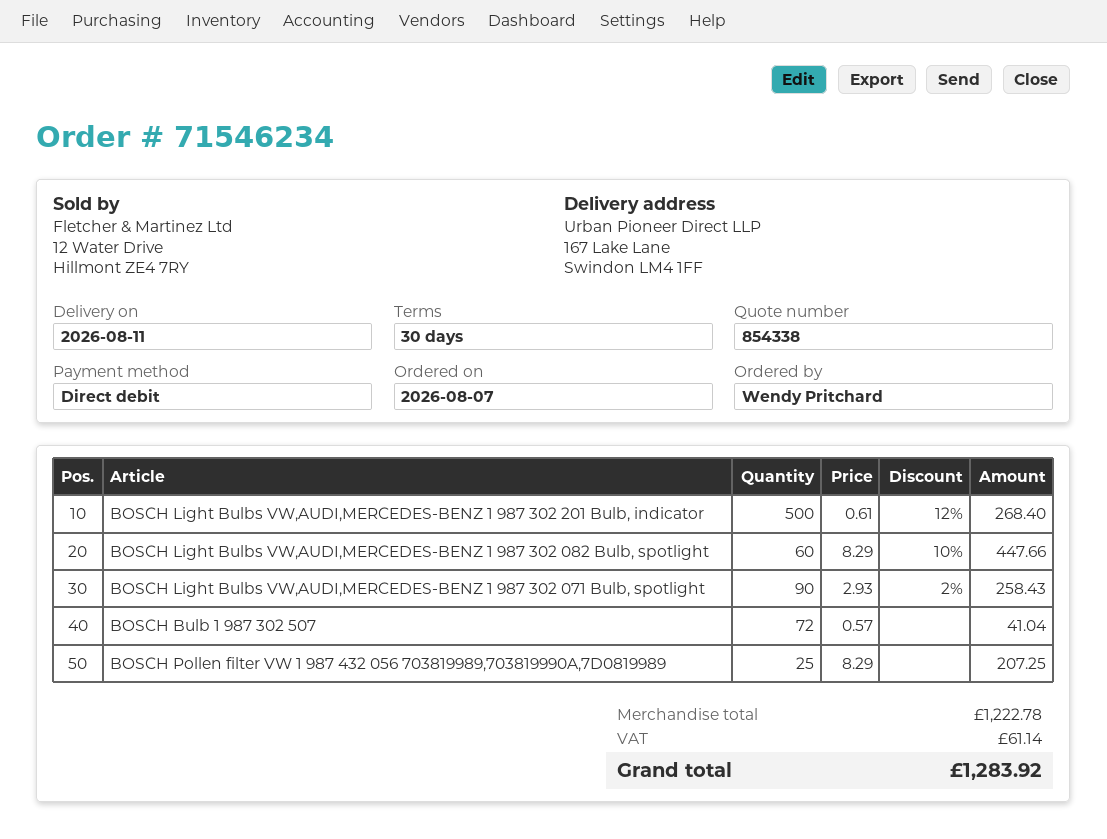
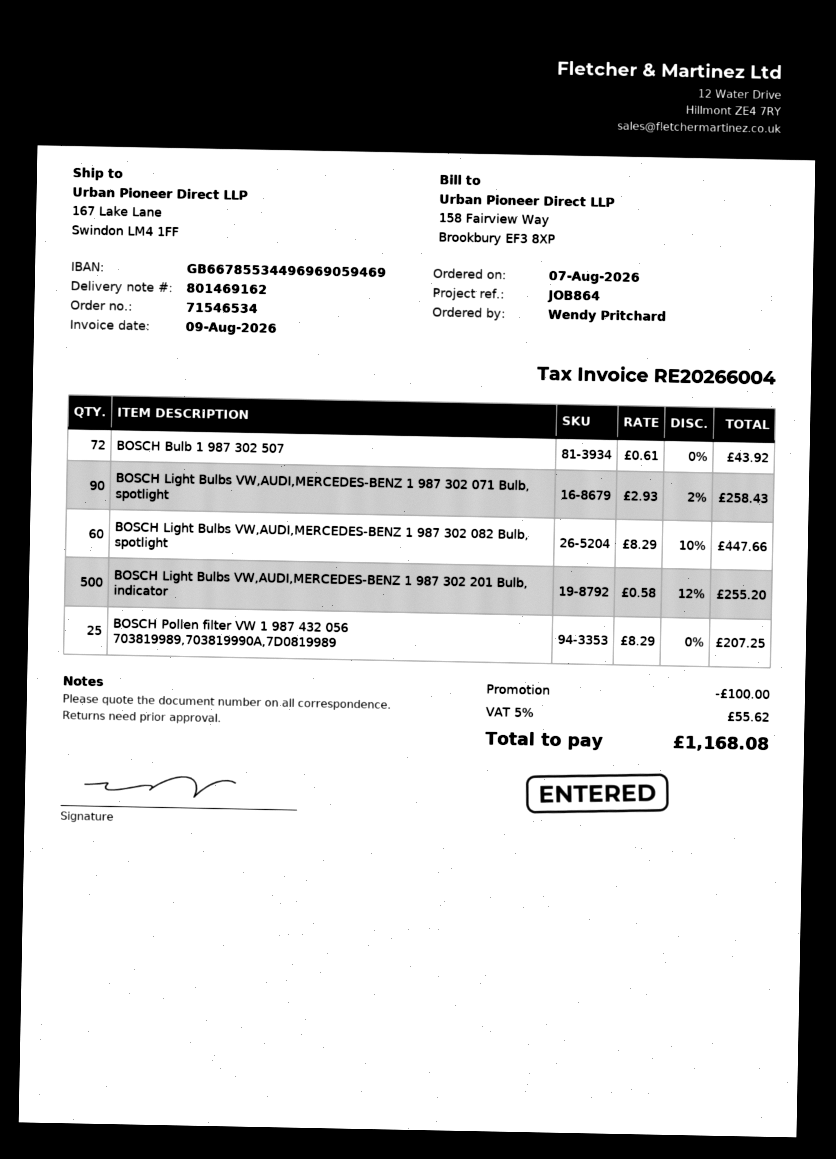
order number: 71546234 -> 71546534
BOSCH Light Bulbs VW,AUDI,MERCEDES-BENZ 1 987 302 201 Bulb, indicator: 500 x 0.61 - 12% = 268.40 -> 500 x 0.58 - 12% = 255.20
BOSCH Bulb 1 987 302 507: 72 x 0.57 = 41.04 -> 72 x 0.61 = 43.92
discount: none -> 100.00
tax: 61.14 -> 55.62
total: 1283.92 -> 1168.08

